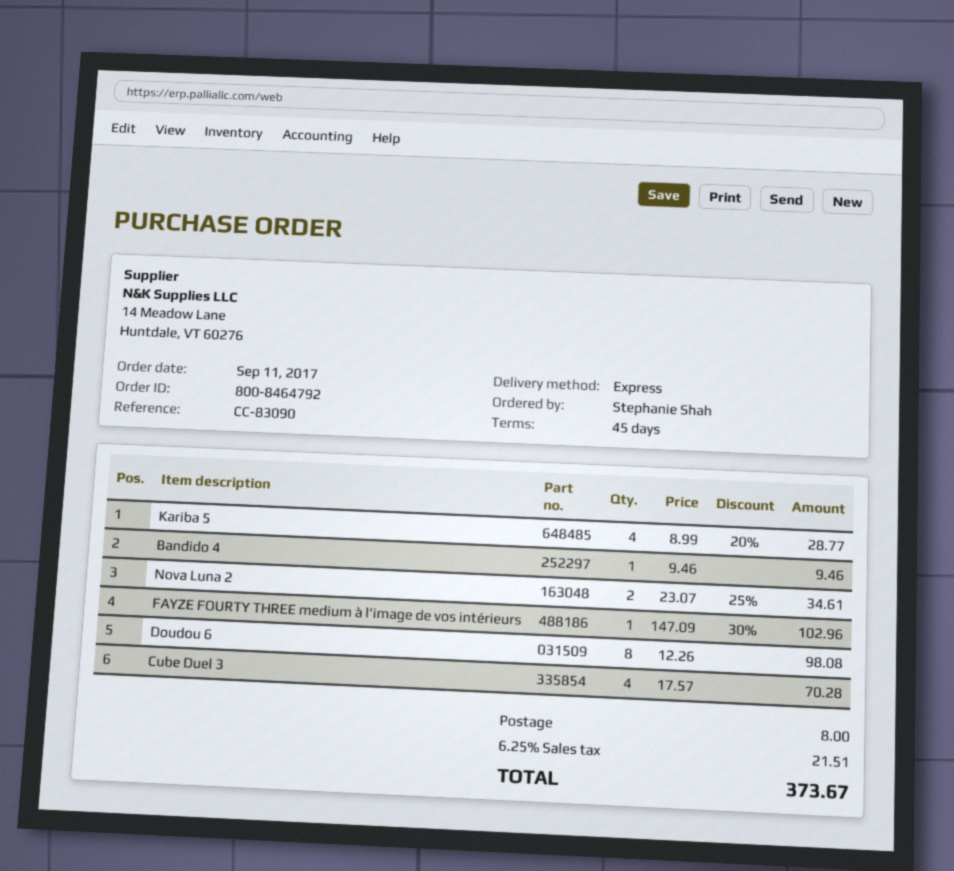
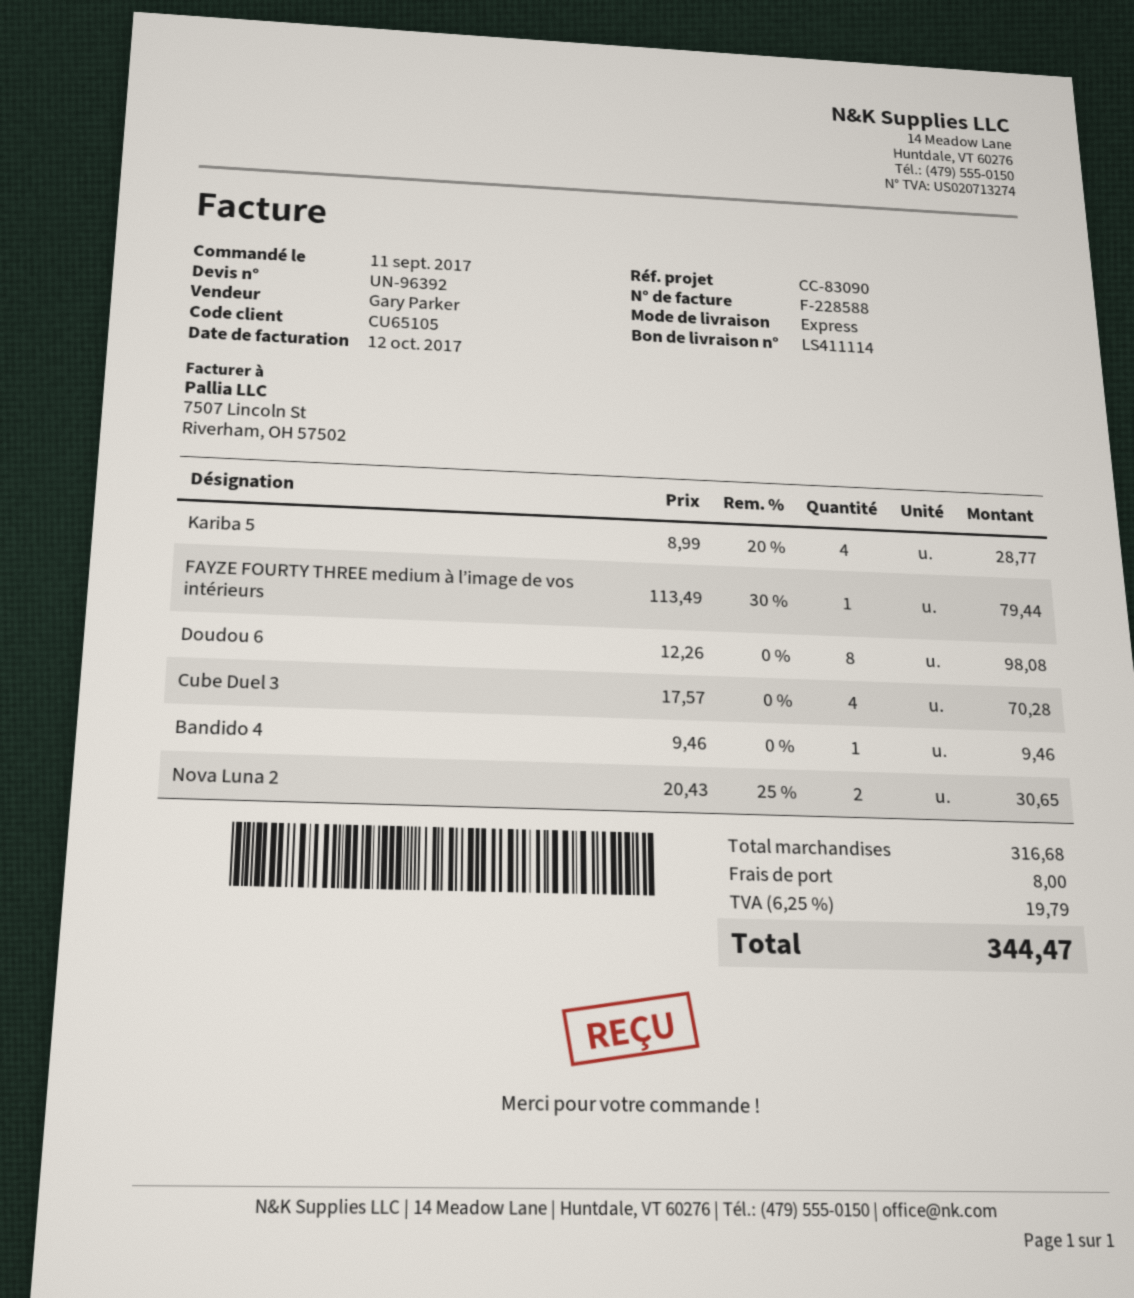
Nova Luna 2: 2 x 23.07 - 25% = 34.61 -> 2 x 20.43 - 25% = 30.65
FAYZE FOURTY THREE medium à l’image de vos intérieurs: 1 x 147.09 - 30% = 102.96 -> 1 x 113.49 - 30% = 79.44
tax: 6.25% = 21.51 -> 6.25% = 19.79
total: 373.67 -> 344.47

